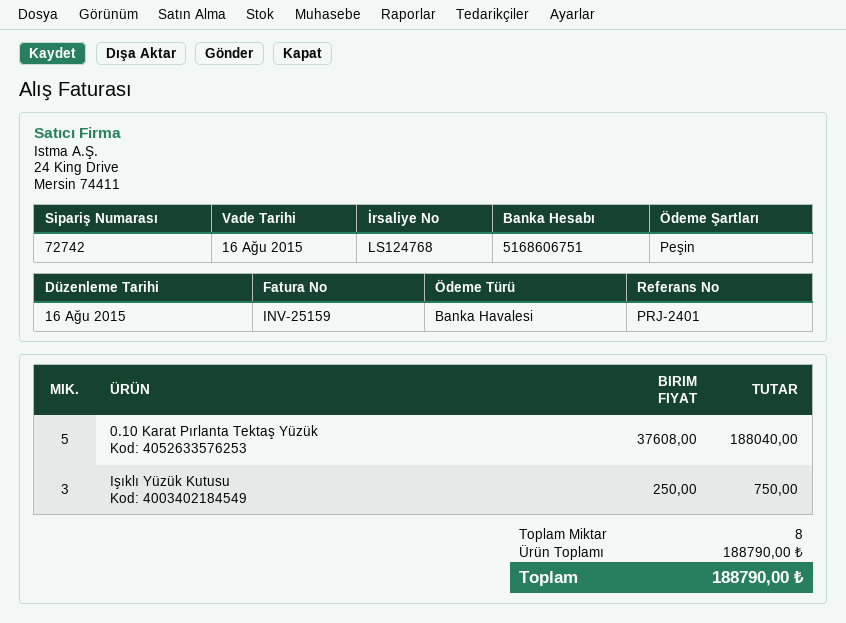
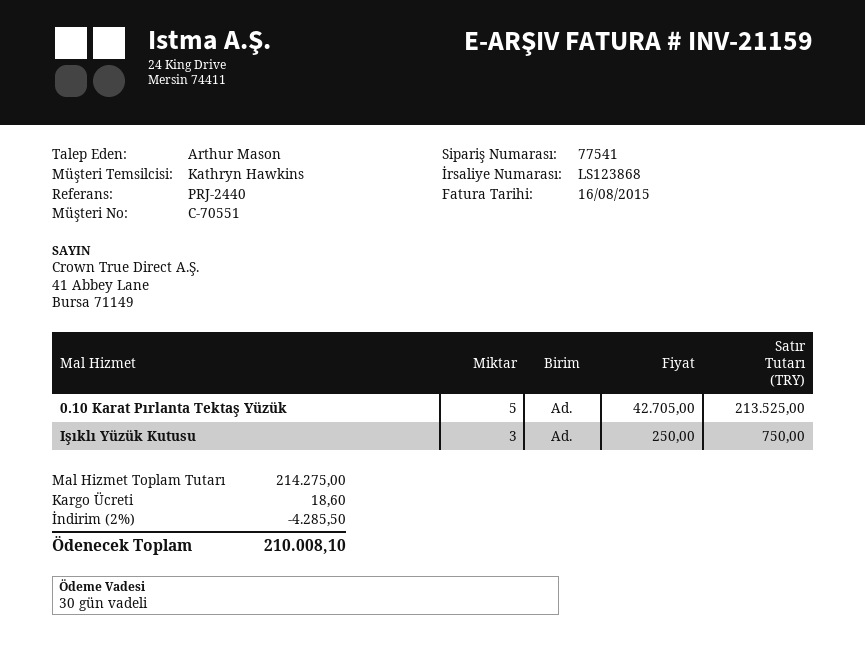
order number: 72742 -> 77541
delivery note number: LS124768 -> LS123868
invoice number: INV-25159 -> INV-21159
payment terms: on receipt -> 30 days
reference: PRJ-2401 -> PRJ-2440
0.10 Karat Pırlanta Tektaş Yüzük: 5 x 37608.00 = 188040.00 -> 5 x 42705.00 = 213525.00
subtotal: 188790.00 -> 214275.00
discount: none -> 2% = 4285.50
shipping: none -> 18.60
total: 188790.00 -> 210008.10

